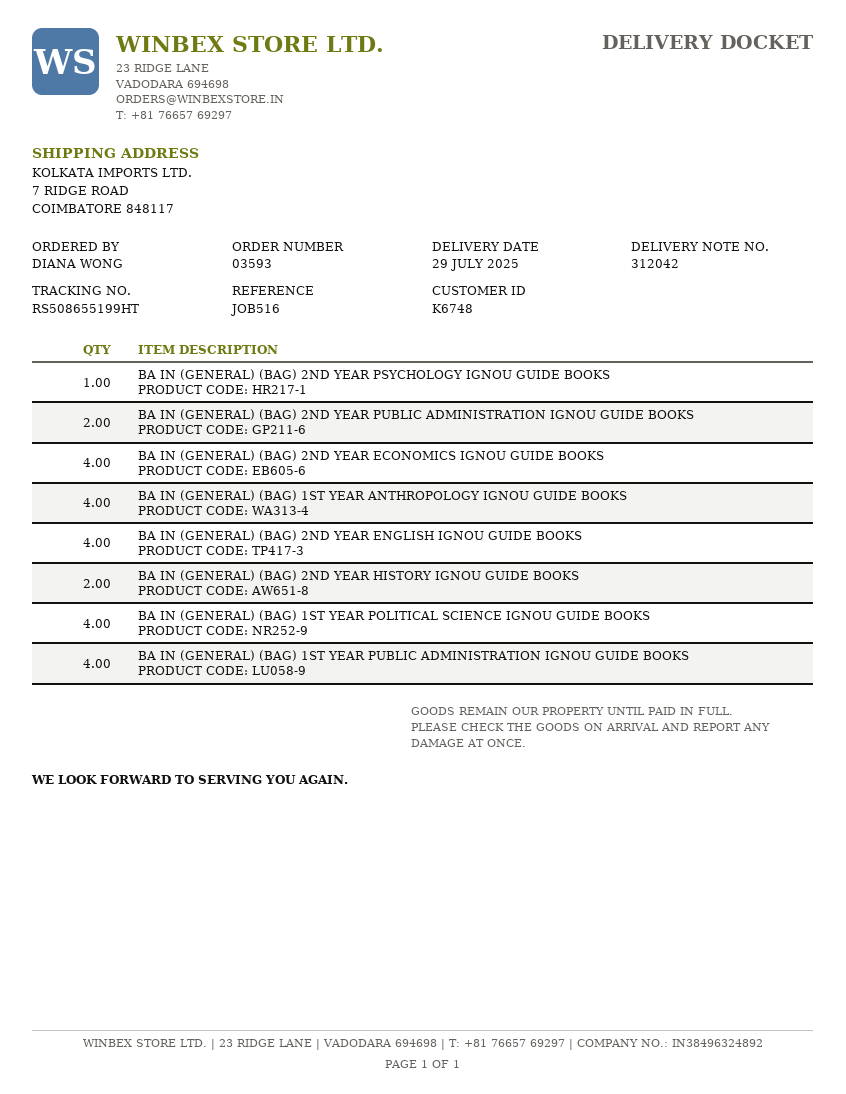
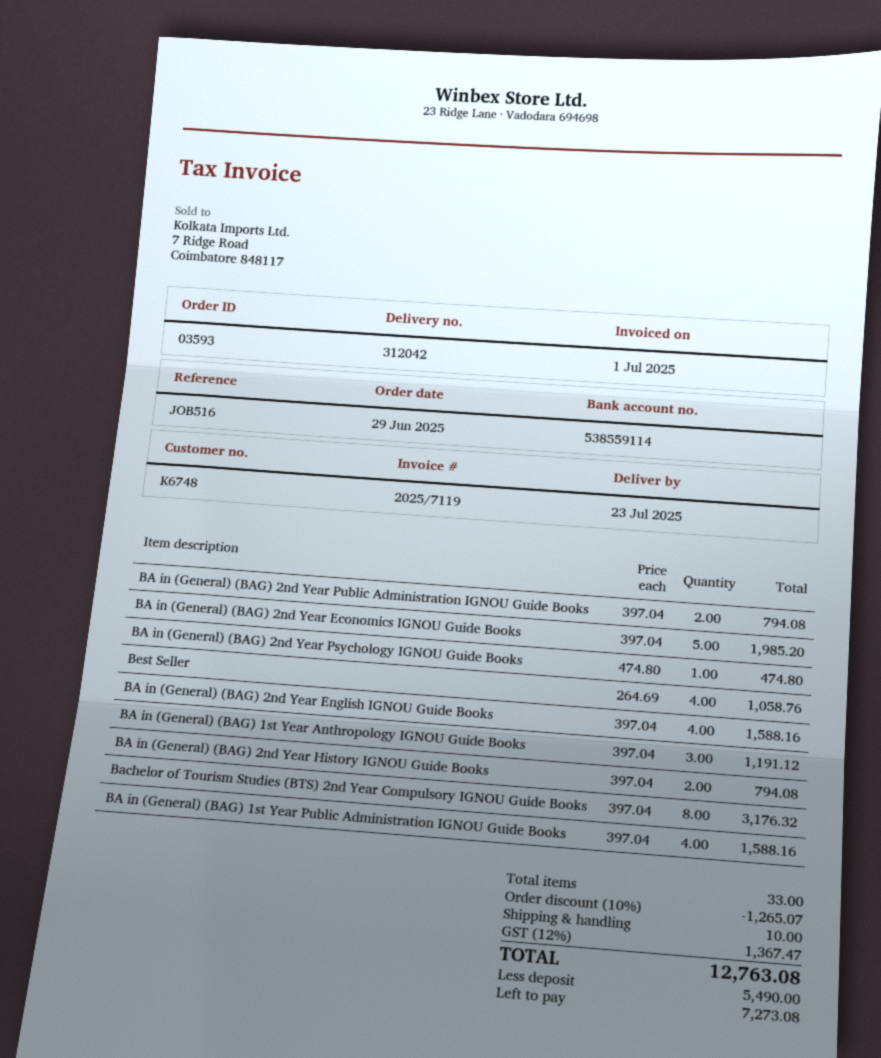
delivery date: 2025-07-29 -> 2025-07-23
BA IN (GENERAL) (BAG) 2ND YEAR ECONOMICS IGNOU GUIDE BOOKS: 4 -> 5
BA IN (GENERAL) (BAG) 1ST YEAR ANTHROPOLOGY IGNOU GUIDE BOOKS: 4 -> 3
BA IN (GENERAL) (BAG) 1ST YEAR POLITICAL SCIENCE IGNOU GUIDE BOOKS: 4 -> none
Best Seller: none -> 4
Bachelor of Tourism Studies (BTS) 2nd Year Compulsory IGNOU Guide Books: none -> 8

